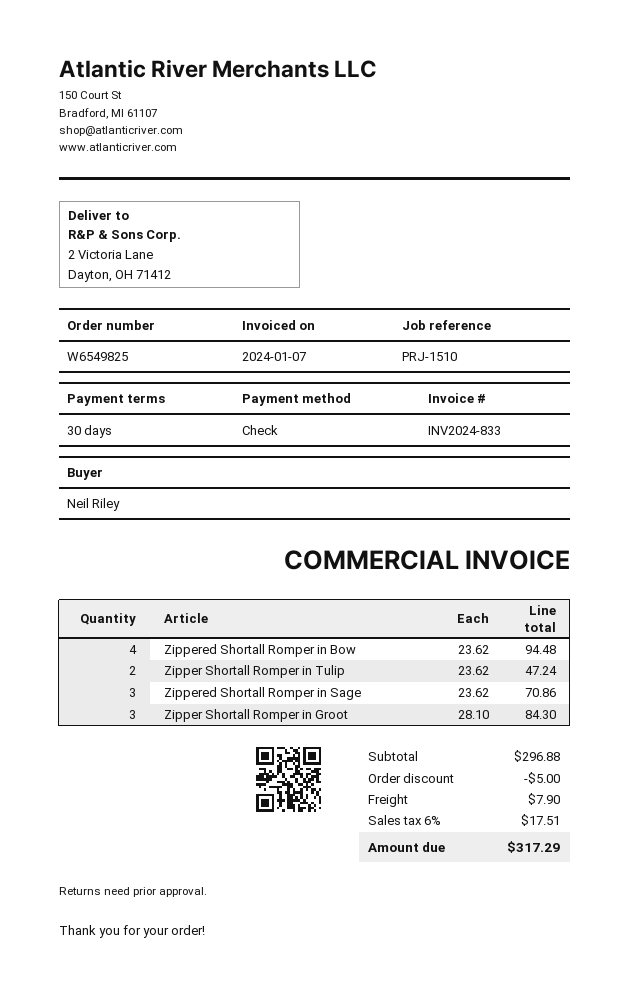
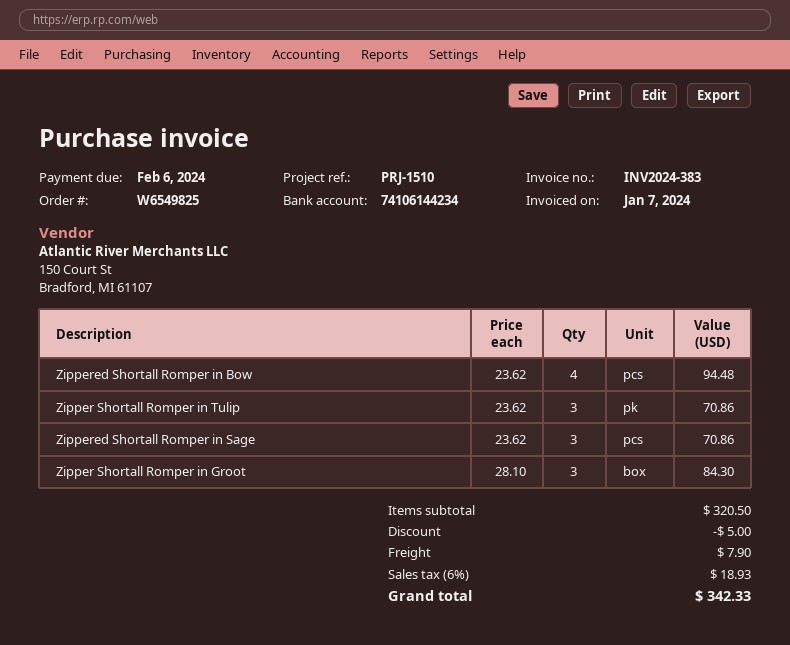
invoice number: INV2024-833 -> INV2024-383
Zipper Shortall Romper in Tulip: 2 x 23.62 = 47.24 -> 3 x 23.62 = 70.86
subtotal: 296.88 -> 320.50
tax: 6% = 17.51 -> 6% = 18.93
total: 317.29 -> 342.33

